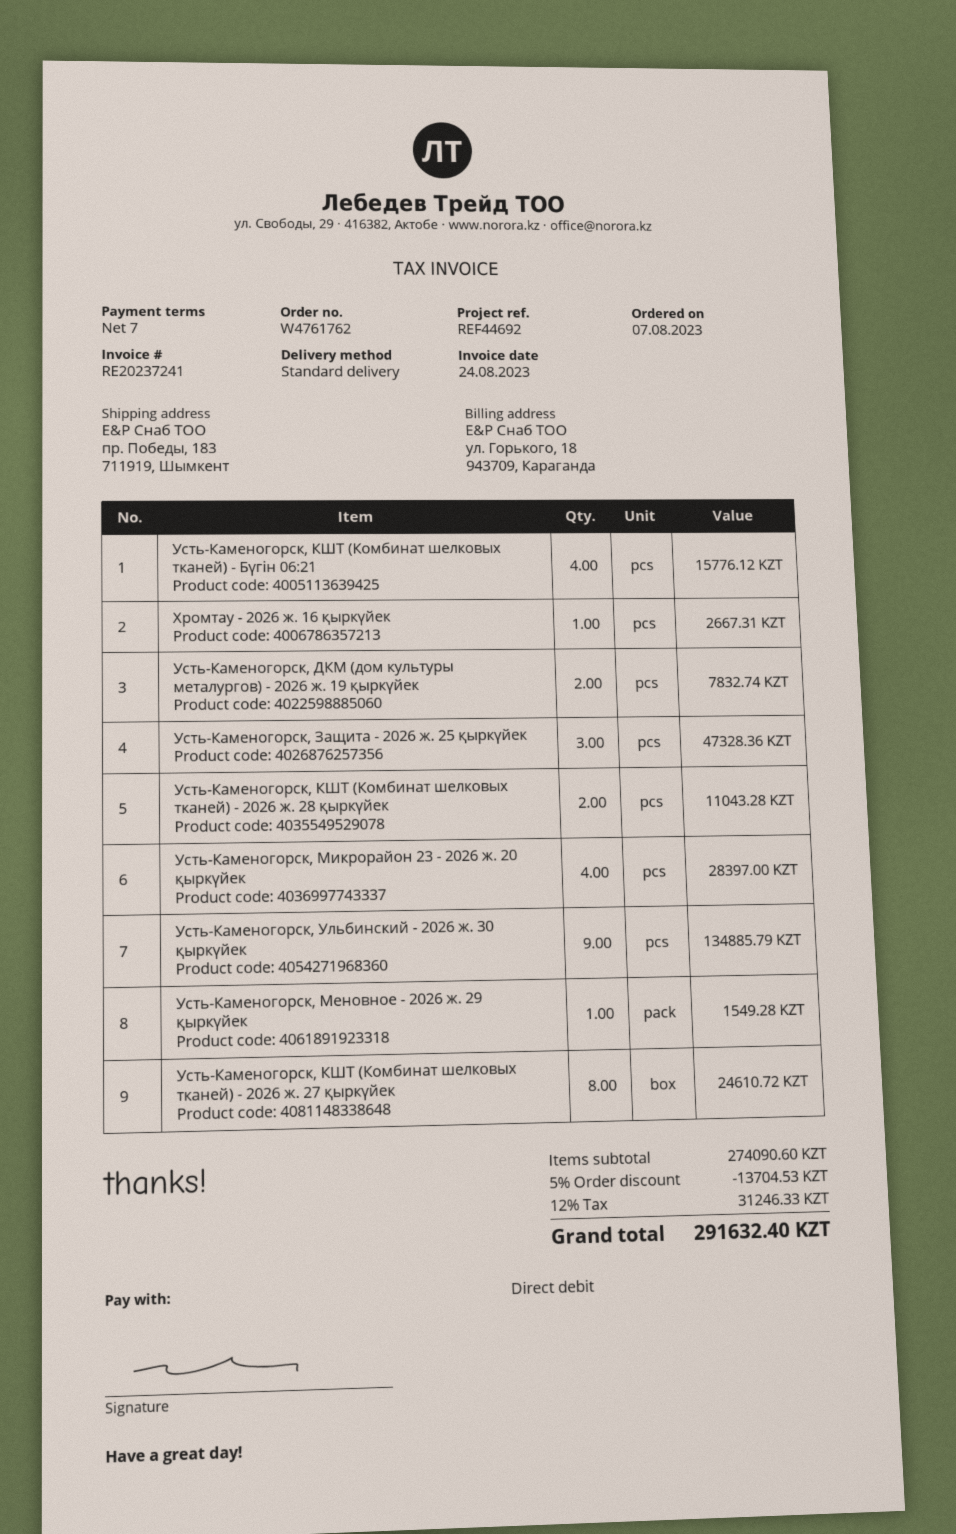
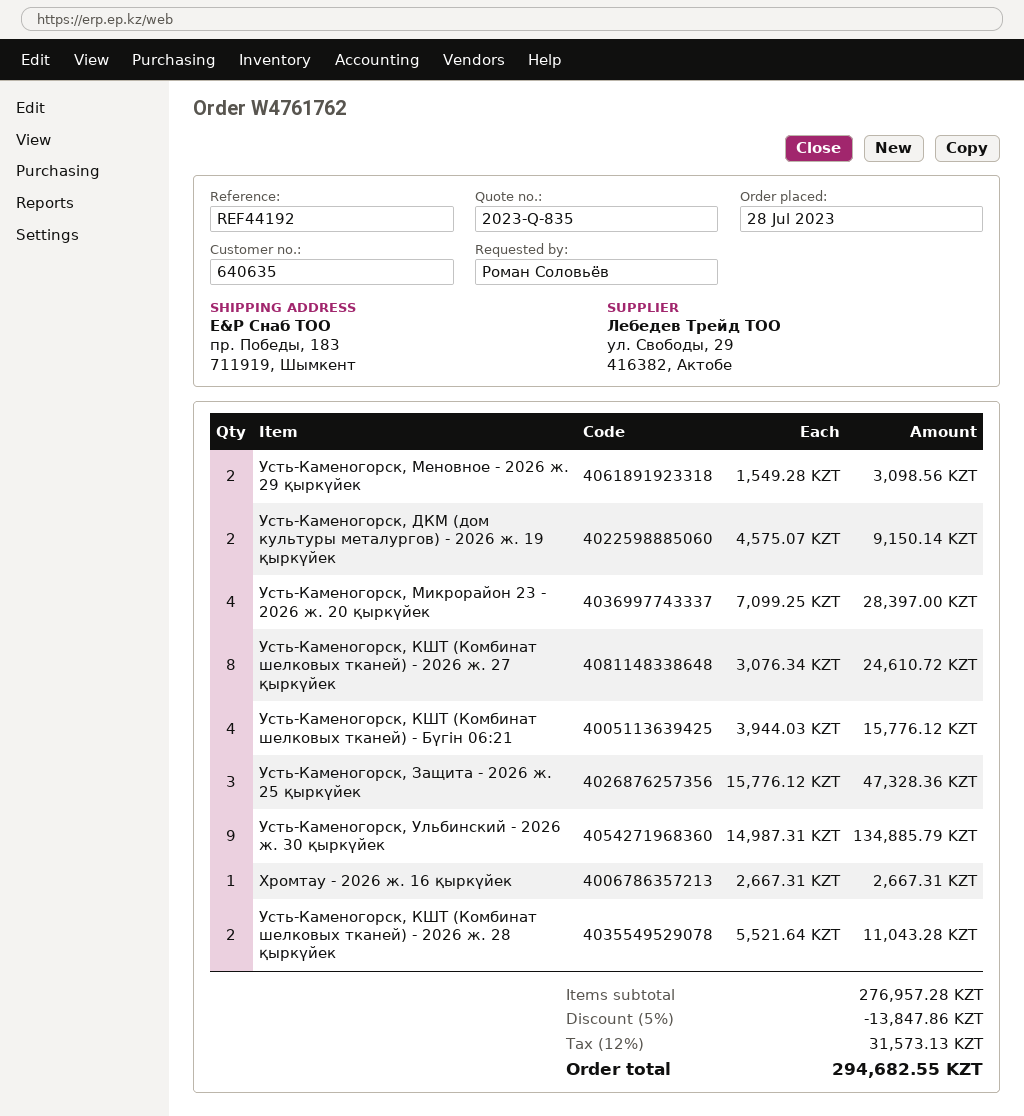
order date: 2023-08-07 -> 2023-07-28
reference: REF44692 -> REF44192
Усть-Каменогорск, ДКМ (дом культуры металургов) - 2026 ж. 19 қыркүйек: 2 for 7832.74 -> 2 for 9150.14
Усть-Каменогорск, Меновное - 2026 ж. 29 қыркүйек: 1 for 1549.28 -> 2 for 3098.56
subtotal: 274090.60 -> 276957.28
discount: 5% = 13704.53 -> 5% = 13847.86
tax: 12% = 31246.33 -> 12% = 31573.13
total: 291632.40 -> 294682.55

